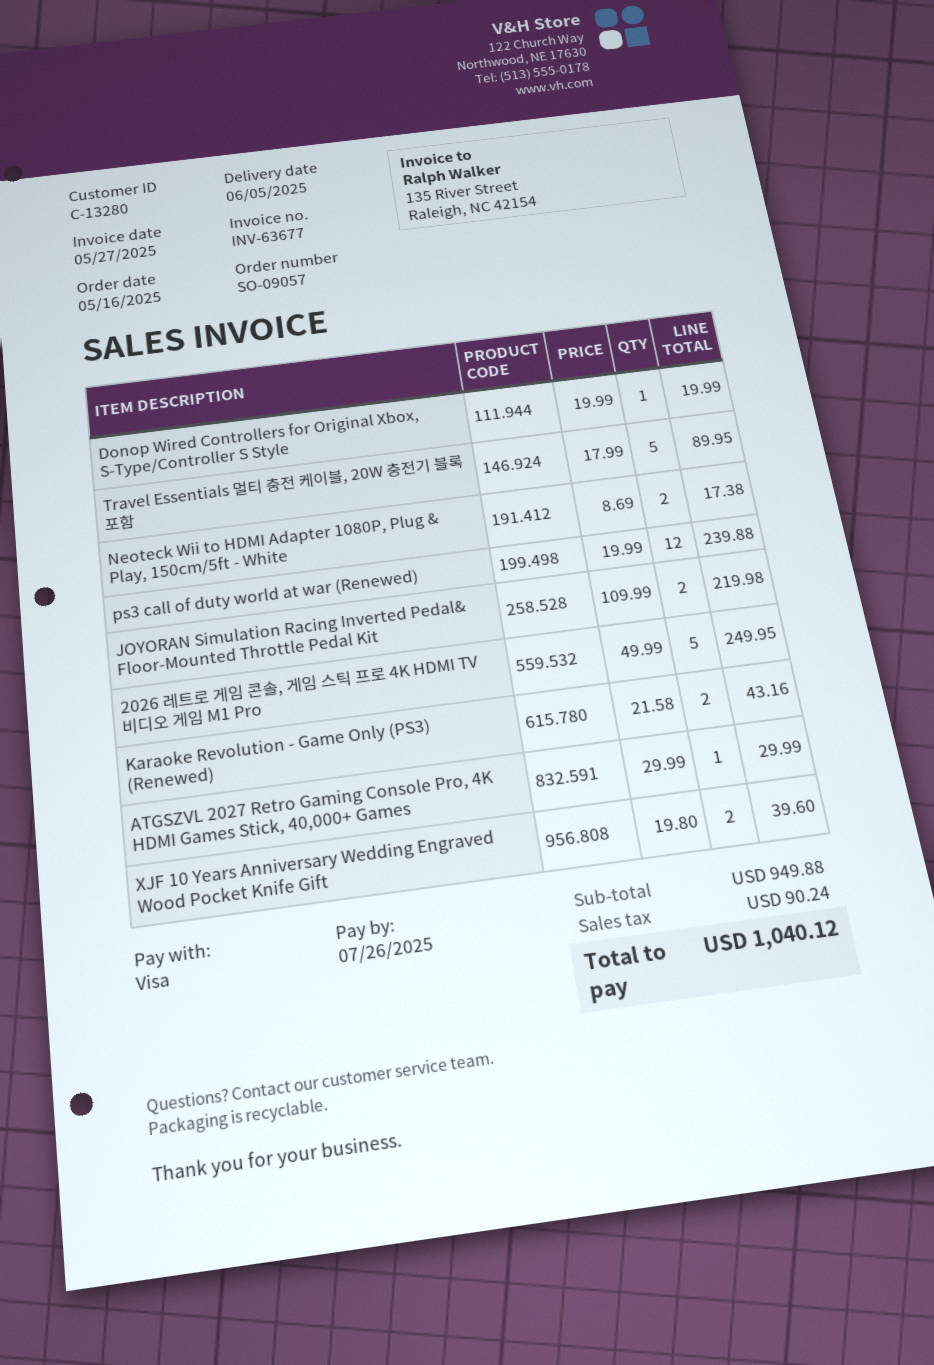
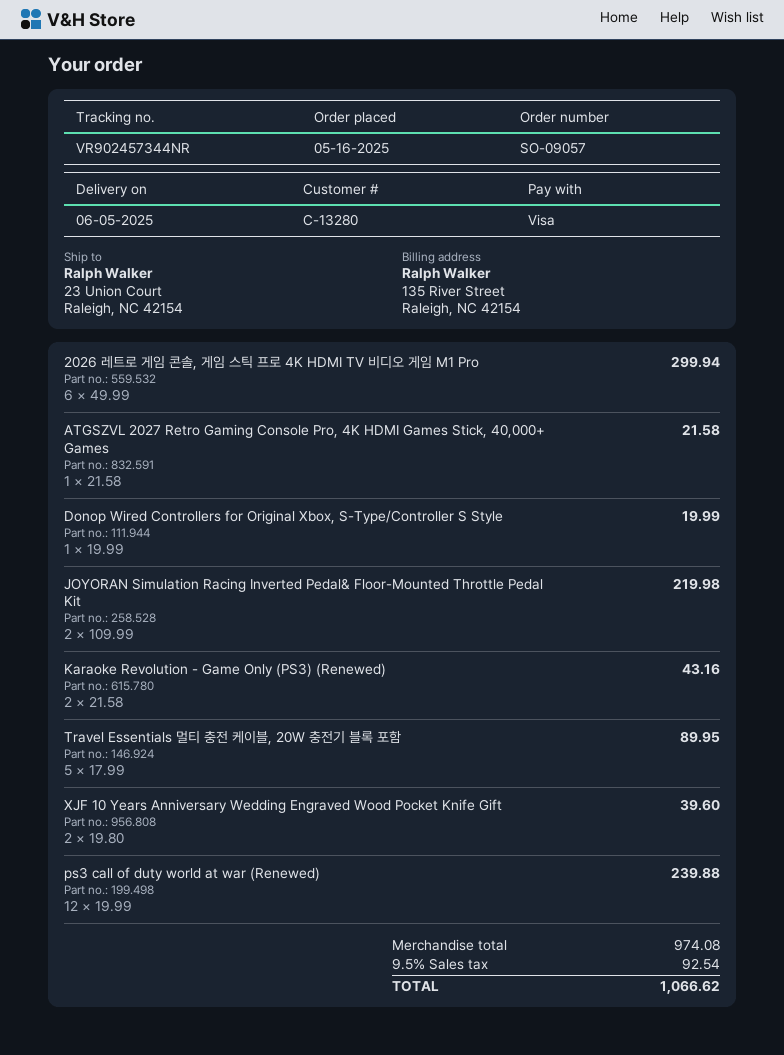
Neoteck Wii to HDMI Adapter 1080P, Plug & Play, 150cm/5ft - White: 2 x 8.69 = 17.38 -> none
2026 레트로 게임 콘솔, 게임 스틱 프로 4K HDMI TV 비디오 게임 M1 Pro: 5 x 49.99 = 249.95 -> 6 x 49.99 = 299.94
ATGSZVL 2027 Retro Gaming Console Pro, 4K HDMI Games Stick, 40,000+ Games: 1 x 29.99 = 29.99 -> 1 x 21.58 = 21.58
subtotal: 949.88 -> 974.08
tax: 90.24 -> 92.54
total: 1040.12 -> 1066.62

